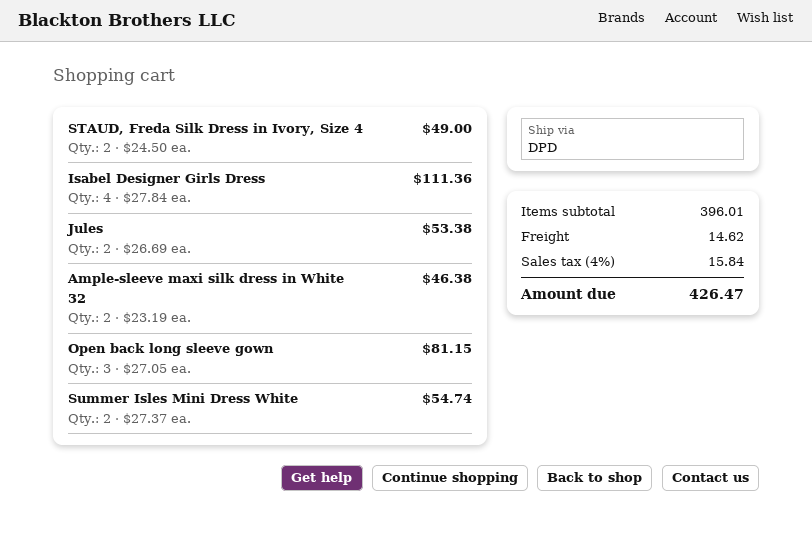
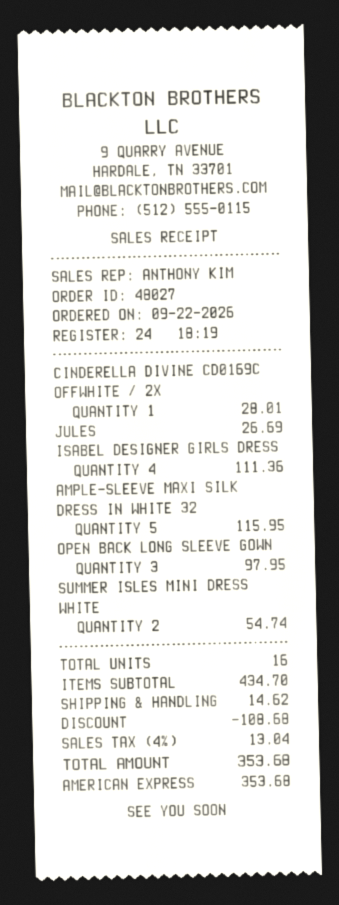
STAUD, Freda Silk Dress in Ivory, Size 4: 2 for 49.00 -> none
Jules: 2 for 53.38 -> 1 for 26.69
Ample-sleeve maxi silk dress in White 32: 2 for 46.38 -> 5 for 115.95
Open back long sleeve gown: 3 for 81.15 -> 3 for 97.95
CINDERELLA DIVINE CD0169C OFFWHITE / 2X: none -> 1 for 28.01
subtotal: 396.01 -> 434.70
discount: none -> 108.68
tax: 4% = 15.84 -> 4% = 13.04
total: 426.47 -> 353.68

